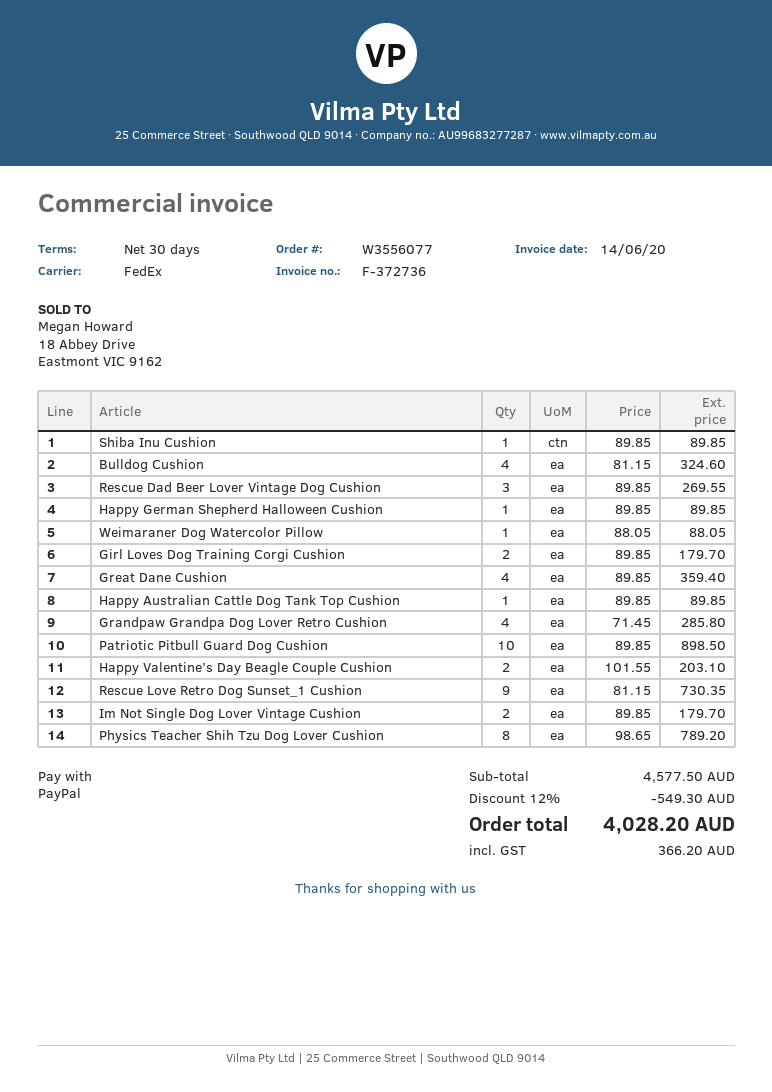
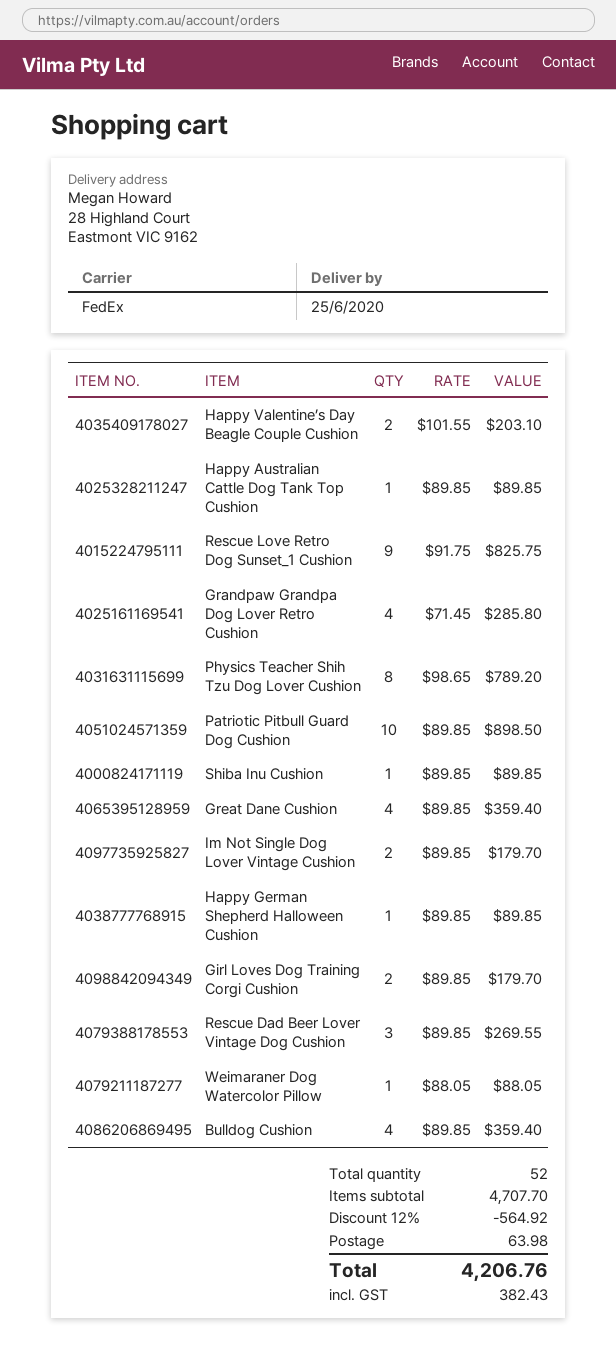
Bulldog Cushion: 4 x 81.15 = 324.60 -> 4 x 89.85 = 359.40
Rescue Love Retro Dog Sunset_1 Cushion: 9 x 81.15 = 730.35 -> 9 x 91.75 = 825.75
subtotal: 4577.50 -> 4707.70
discount: 12% = 549.30 -> 12% = 564.92
shipping: none -> 63.98
tax: 366.20 -> 382.43
total: 4028.20 -> 4206.76

